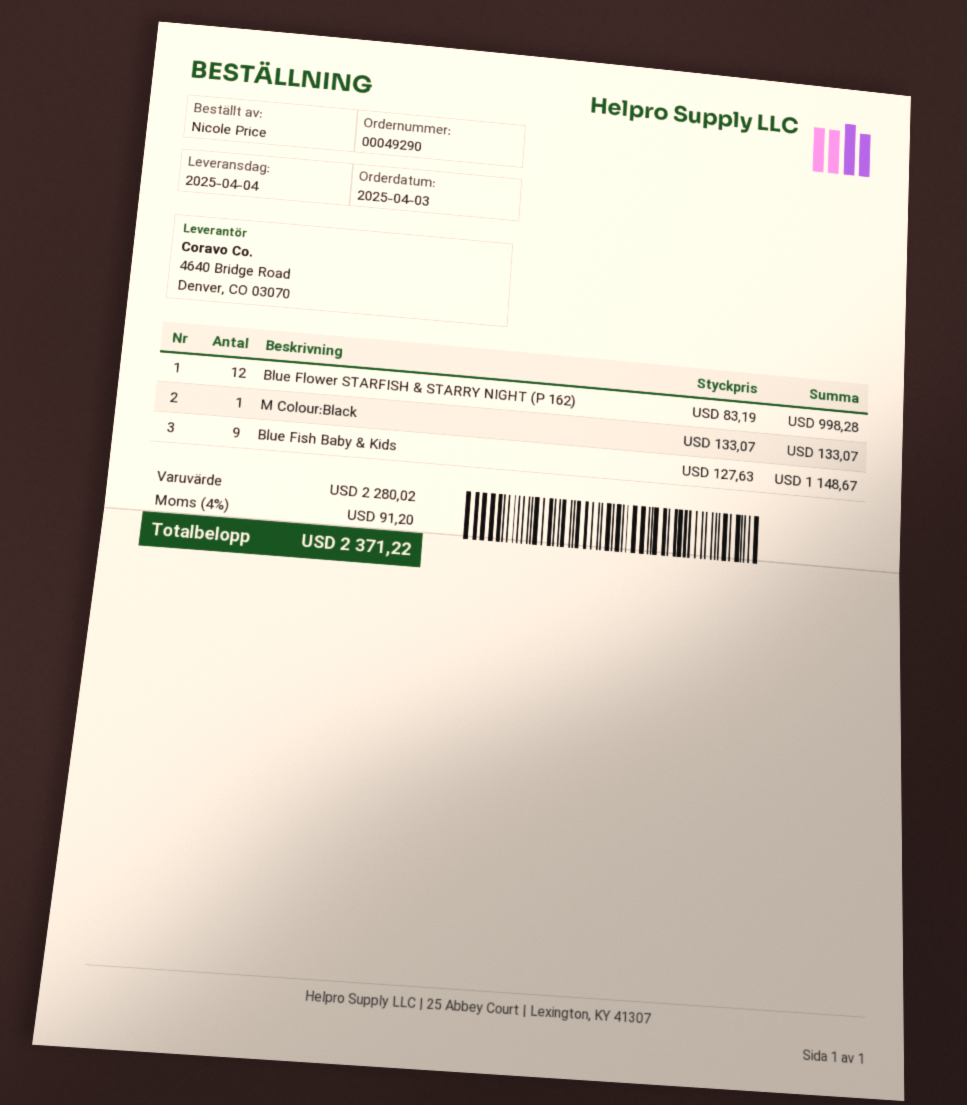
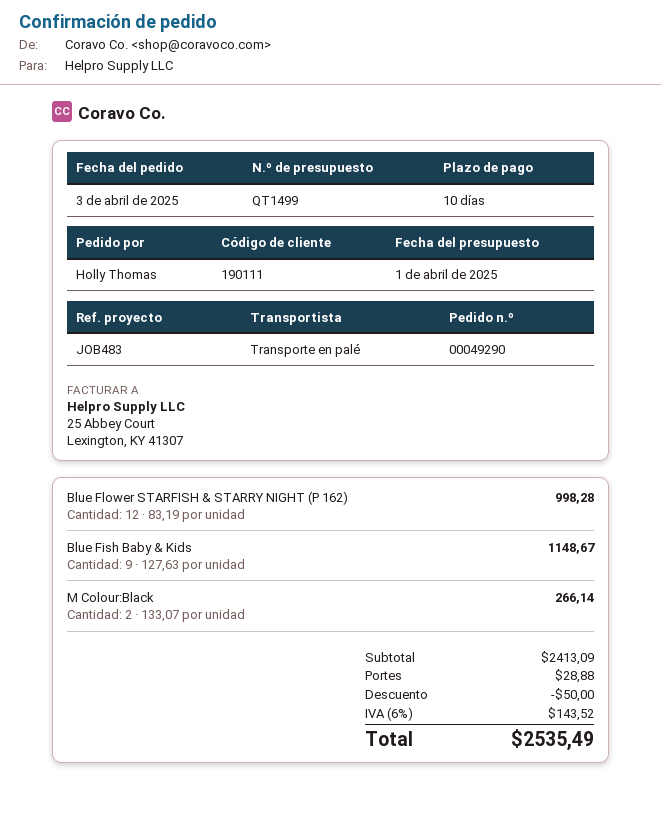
ordered by: Nicole Price -> Holly Thomas
M Colour:Black: 1 x 133.07 = 133.07 -> 2 x 133.07 = 266.14
subtotal: 2280.02 -> 2413.09
discount: none -> 50.00
shipping: none -> 28.88
tax: 4% = 91.20 -> 6% = 143.52
total: 2371.22 -> 2535.49

